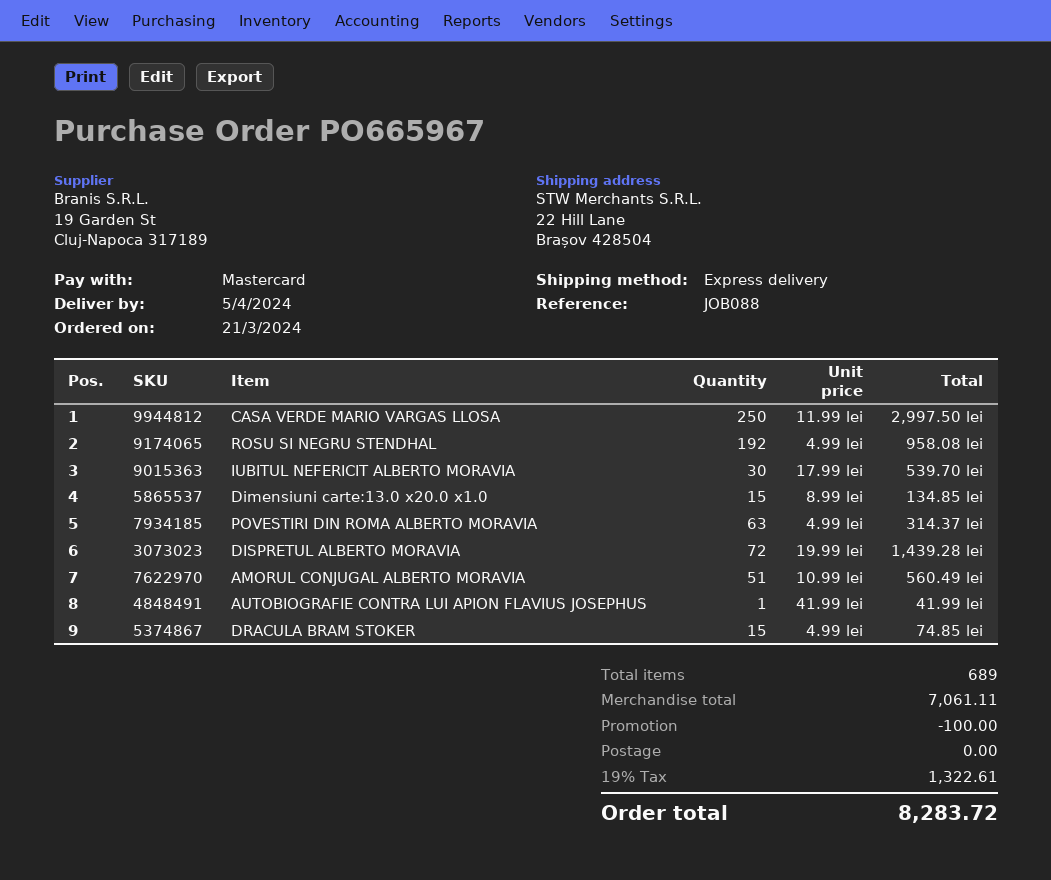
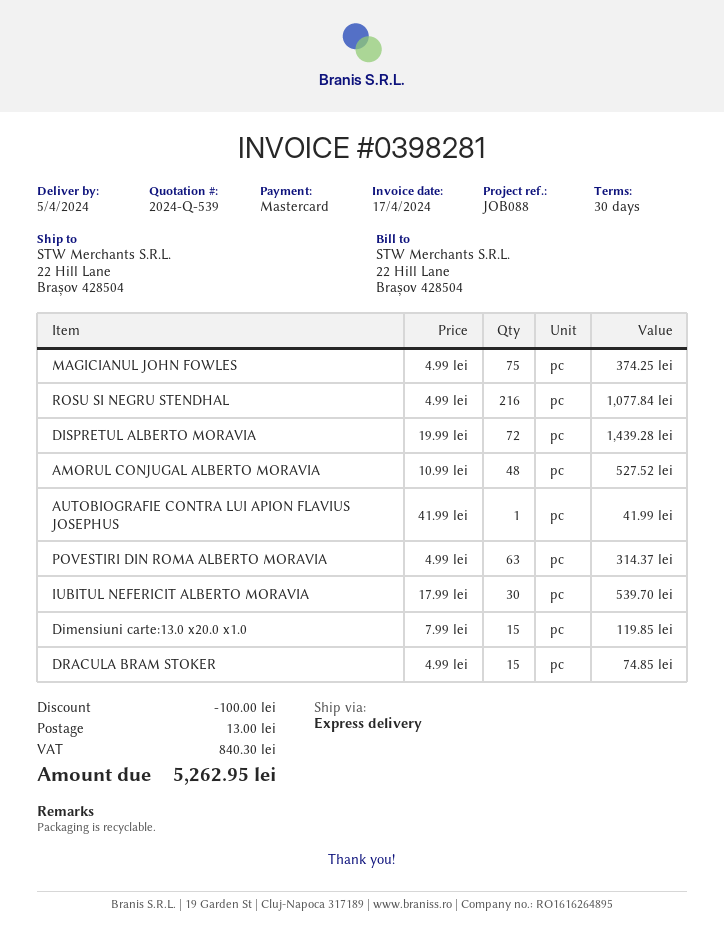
CASA VERDE MARIO VARGAS LLOSA: 250 x 11.99 = 2997.50 -> none
ROSU SI NEGRU STENDHAL: 192 x 4.99 = 958.08 -> 216 x 4.99 = 1077.84
Dimensiuni carte:13.0 x20.0 x1.0: 15 x 8.99 = 134.85 -> 15 x 7.99 = 119.85
AMORUL CONJUGAL ALBERTO MORAVIA: 51 x 10.99 = 560.49 -> 48 x 10.99 = 527.52
MAGICIANUL JOHN FOWLES: none -> 75 x 4.99 = 374.25
shipping: 0.00 -> 13.00
tax: 1322.61 -> 840.30
total: 8283.72 -> 5262.95

